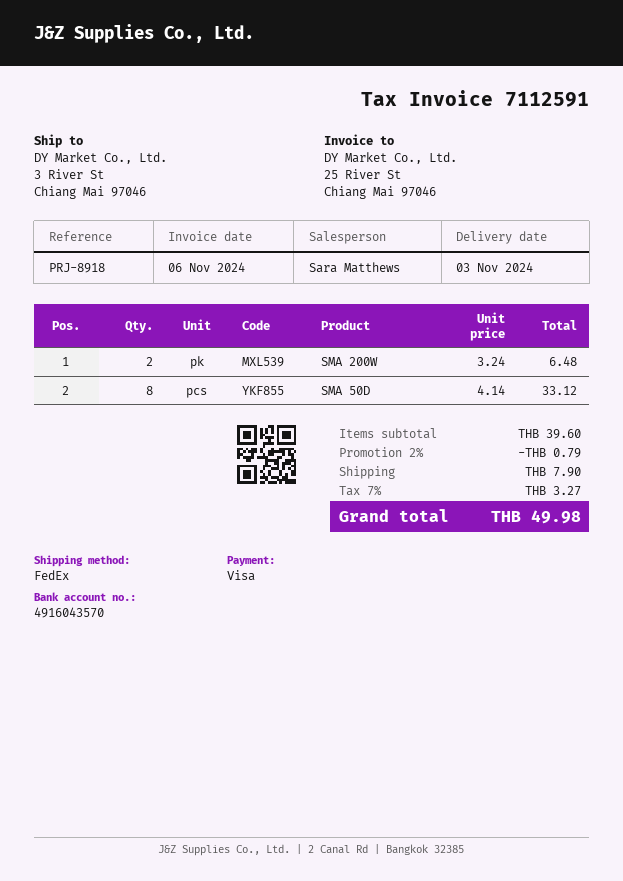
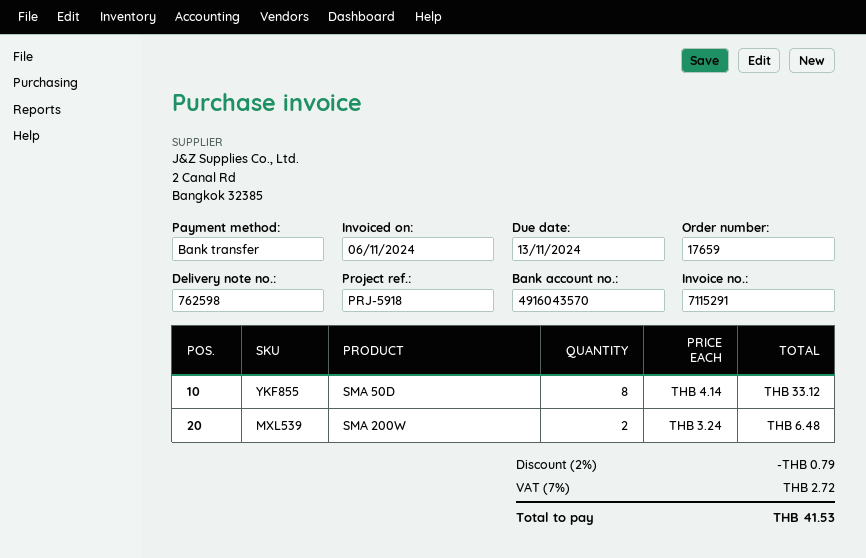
invoice number: 7112591 -> 7115291
reference: PRJ-8918 -> PRJ-5918
payment method: Visa -> bank transfer
shipping: 7.90 -> none
tax: 7% = 3.27 -> 7% = 2.72
total: 49.98 -> 41.53

